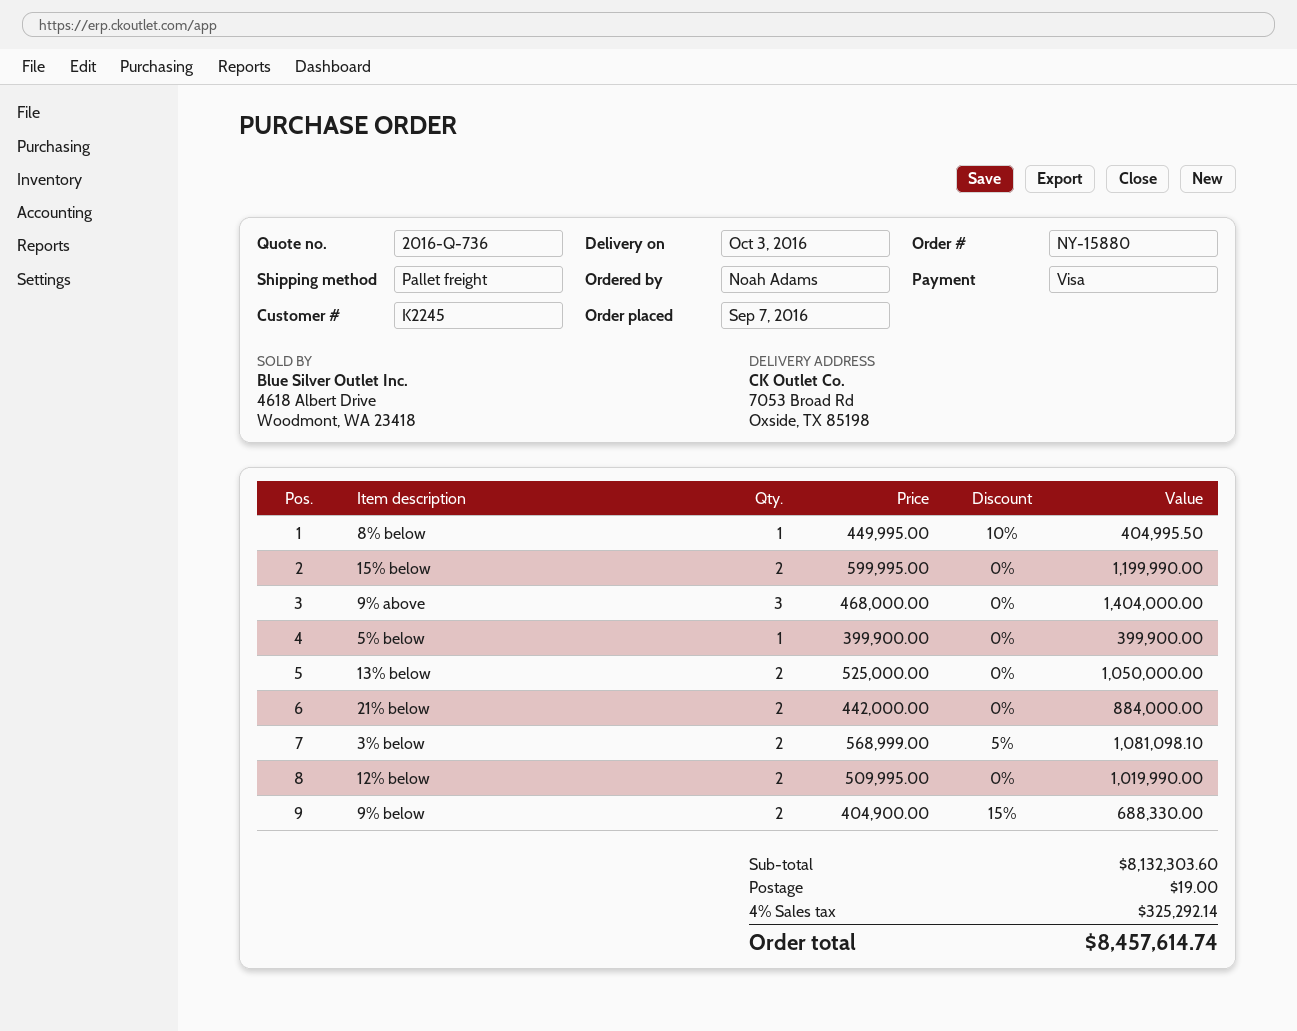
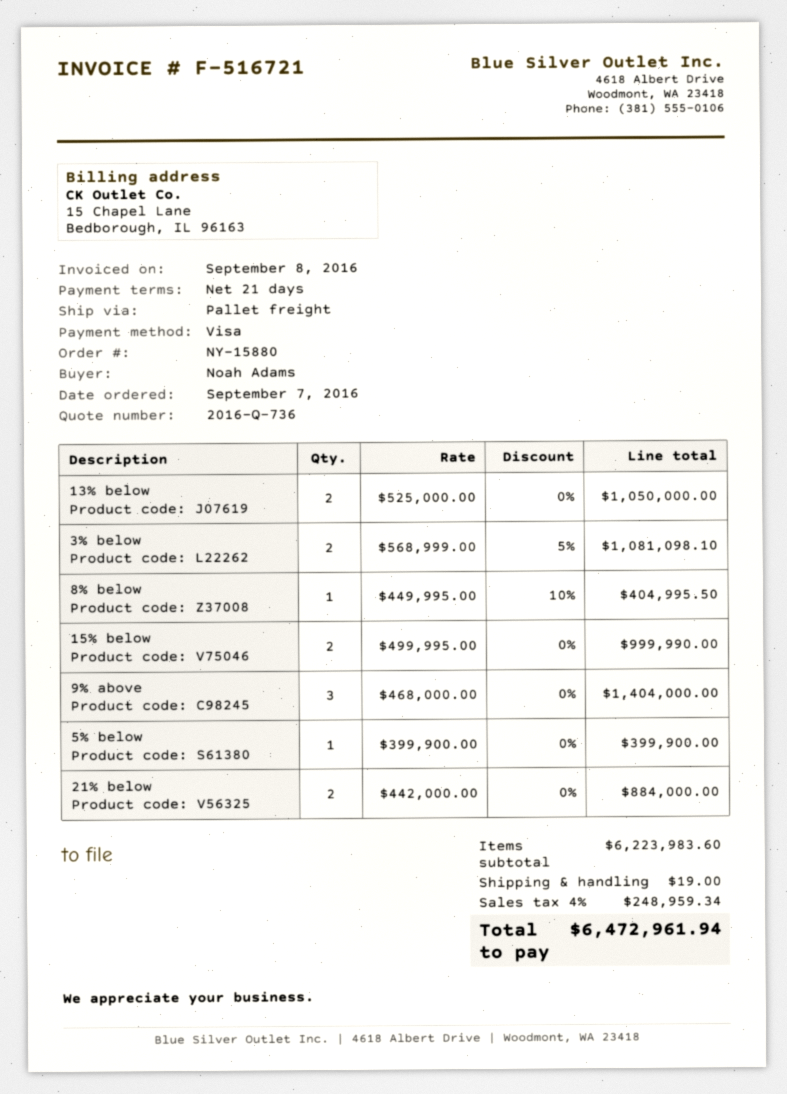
15% below: 2 x 599995.00 = 1199990.00 -> 2 x 499995.00 = 999990.00
12% below: 2 x 509995.00 = 1019990.00 -> none
9% below: 2 x 404900.00 - 15% = 688330.00 -> none
subtotal: 8132303.60 -> 6223983.60
tax: 4% = 325292.14 -> 4% = 248959.34
total: 8457614.74 -> 6472961.94

